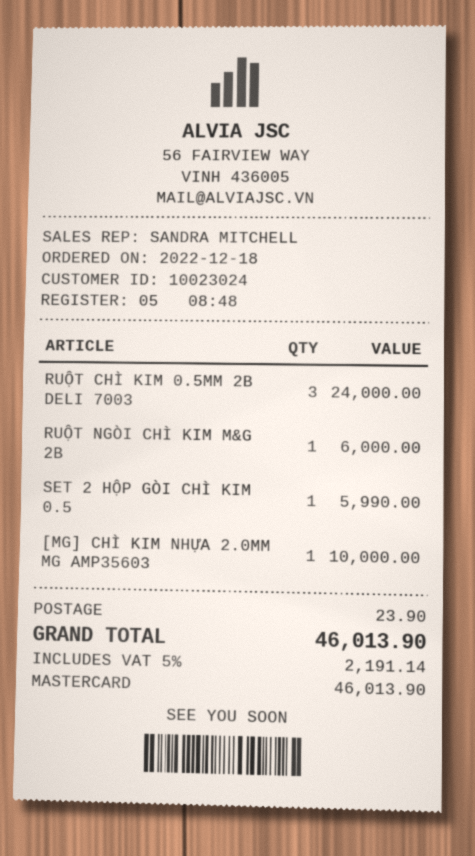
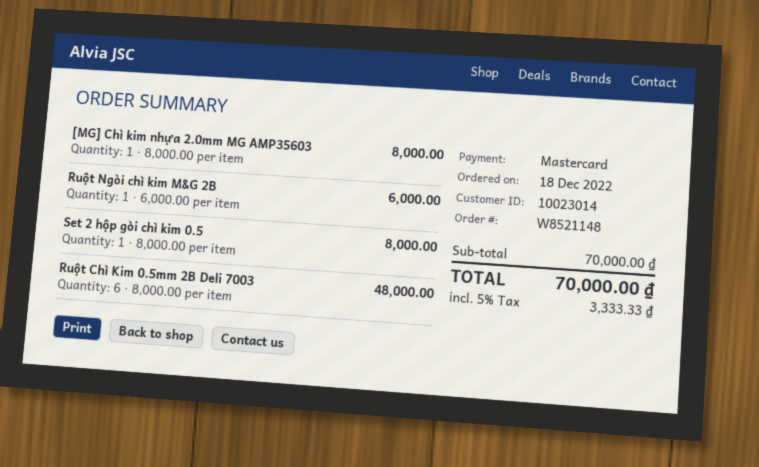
customer number: 10023024 -> 10023014
RUỘT CHÌ KIM 0.5MM 2B DELI 7003: 3 for 24000.00 -> 6 for 48000.00
SET 2 HỘP GÒI CHÌ KIM 0.5: 1 for 5990.00 -> 1 for 8000.00
[MG] CHÌ KIM NHỰA 2.0MM MG AMP35603: 1 for 10000.00 -> 1 for 8000.00
shipping: 23.90 -> none
tax: 5% = 2191.14 -> 5% = 3333.33
total: 46013.90 -> 70000.00

